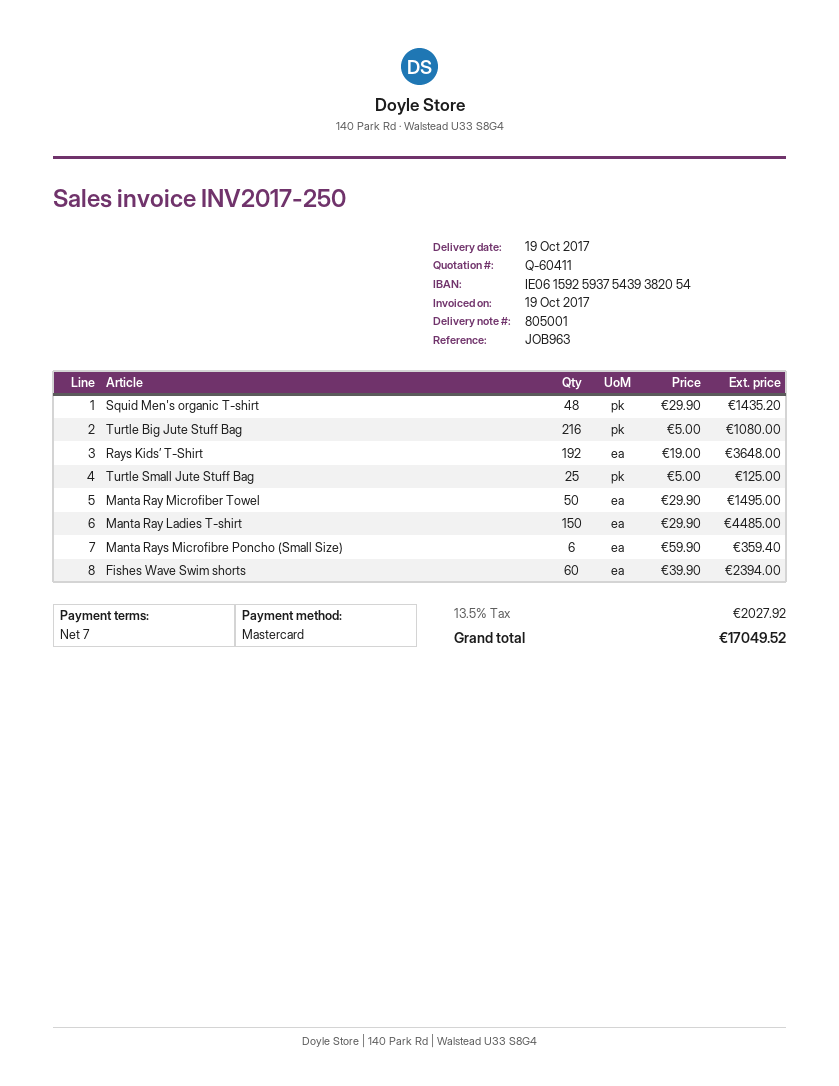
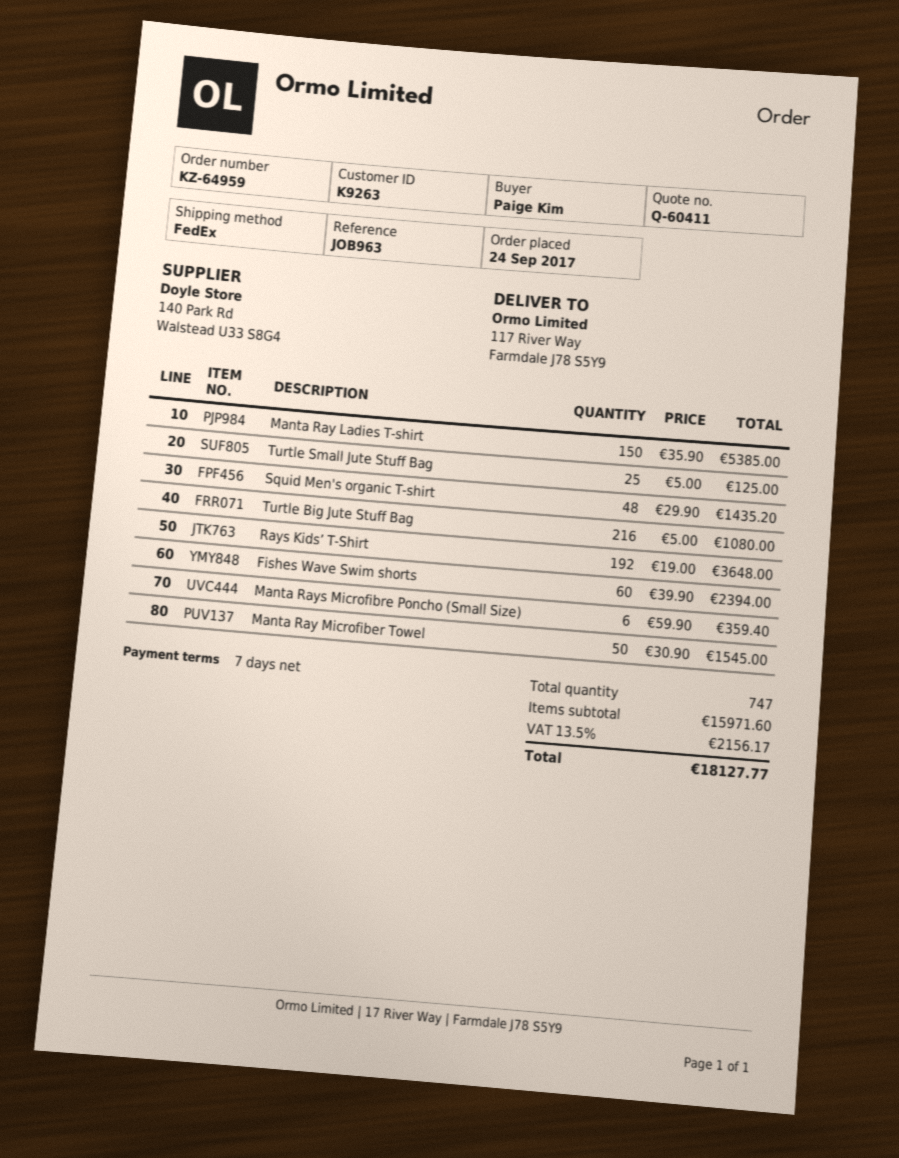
Manta Ray Microfiber Towel: 50 x 29.90 = 1495.00 -> 50 x 30.90 = 1545.00
Manta Ray Ladies T-shirt: 150 x 29.90 = 4485.00 -> 150 x 35.90 = 5385.00
tax: 13.5% = 2027.92 -> 13.5% = 2156.17
total: 17049.52 -> 18127.77

